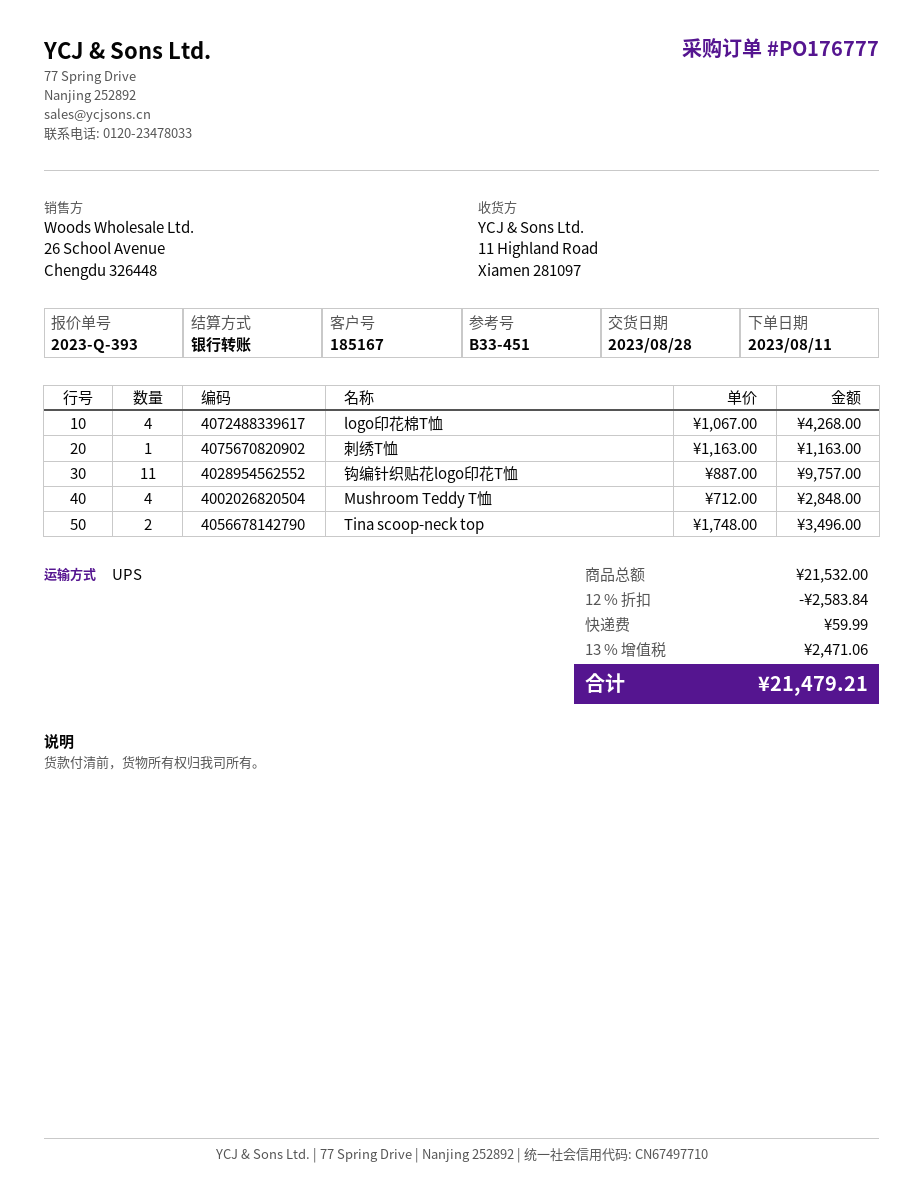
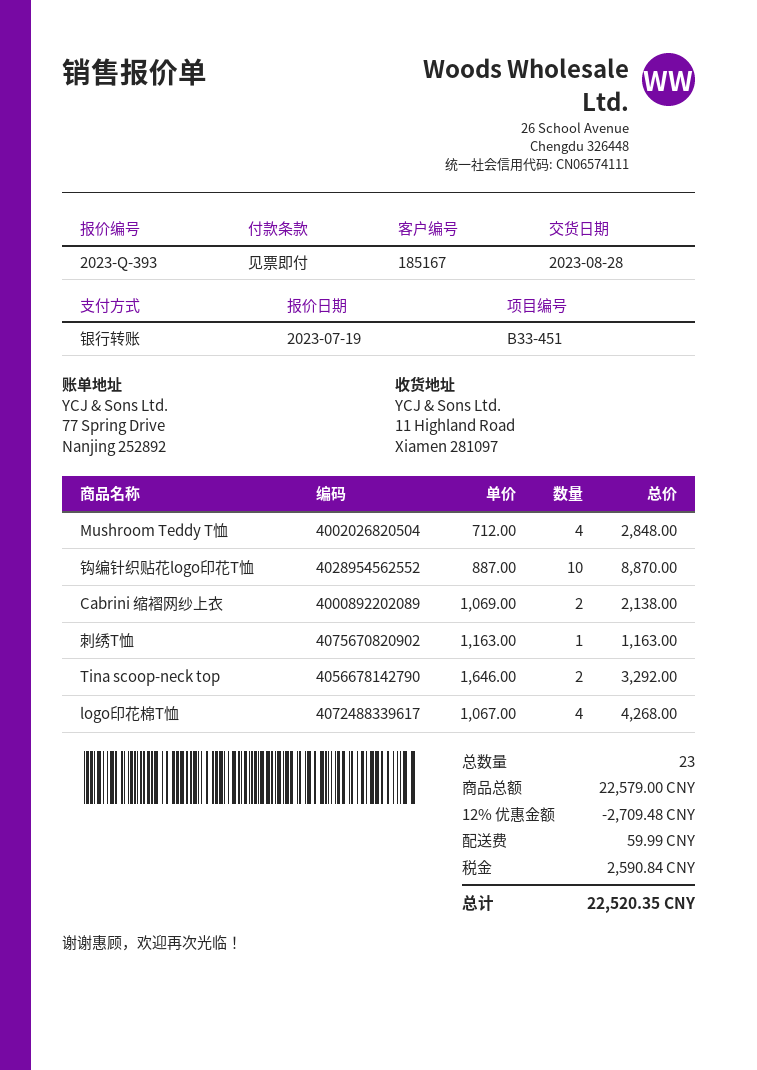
钩编针织贴花logo印花T恤: 11 x 887.00 = 9757.00 -> 10 x 887.00 = 8870.00
Tina scoop-neck top: 2 x 1748.00 = 3496.00 -> 2 x 1646.00 = 3292.00
Cabrini 缩褶网纱上衣: none -> 2 x 1069.00 = 2138.00
subtotal: 21532.00 -> 22579.00
discount: 12% = 2583.84 -> 12% = 2709.48
tax: 2471.06 -> 2590.84
total: 21479.21 -> 22520.35

